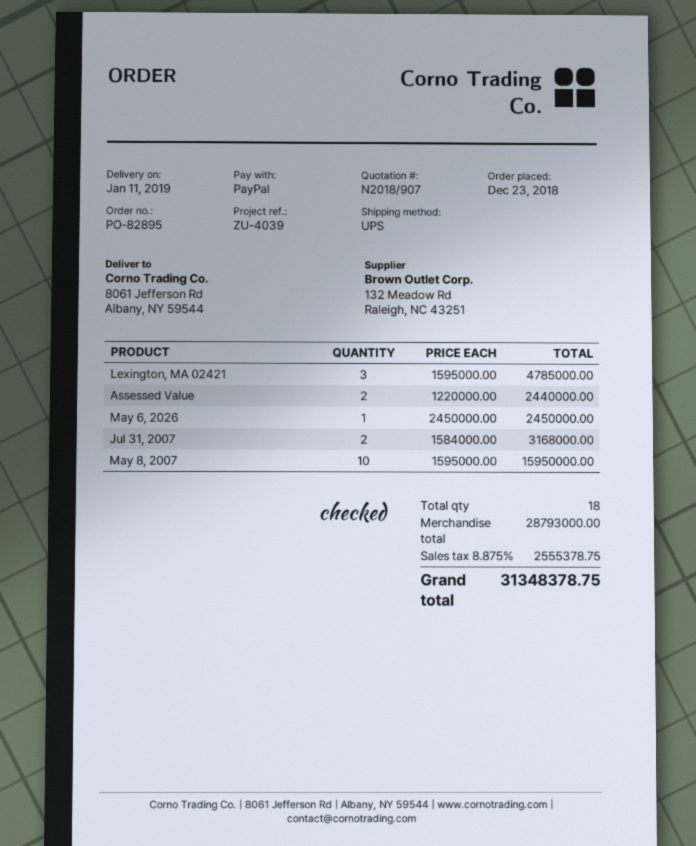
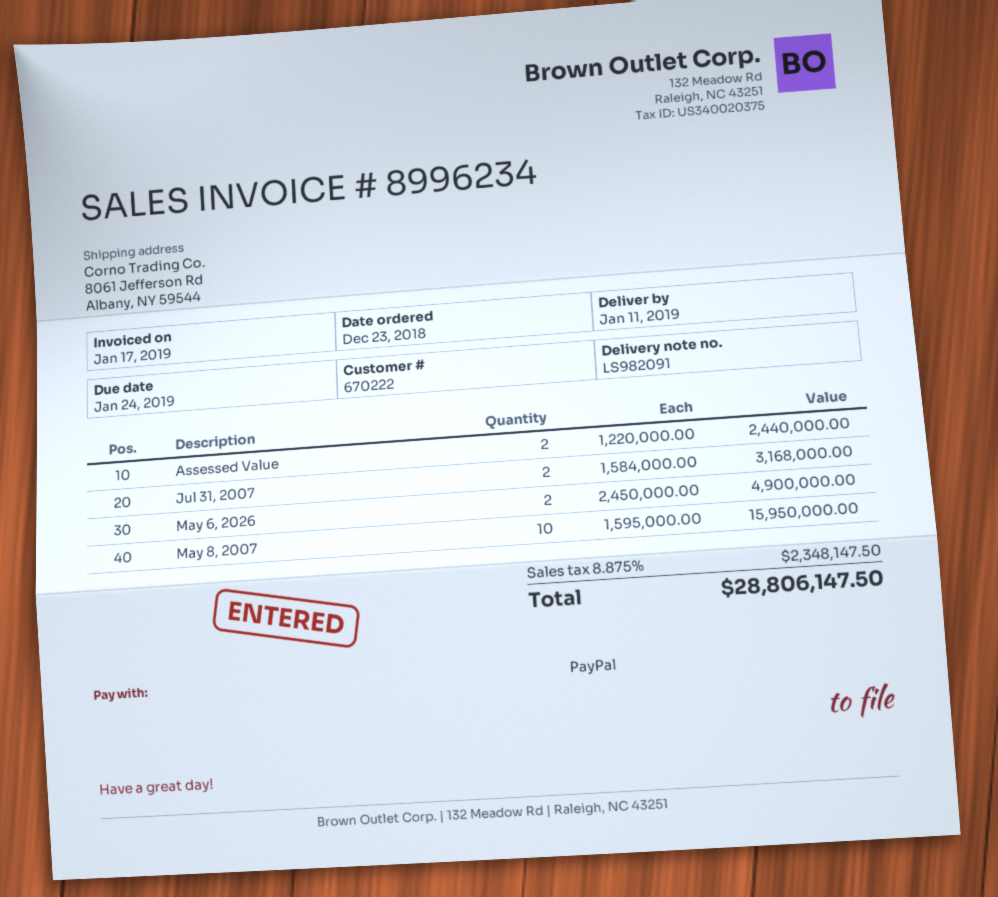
Lexington, MA 02421: 3 x 1595000.00 = 4785000.00 -> none
May 6, 2026: 1 x 2450000.00 = 2450000.00 -> 2 x 2450000.00 = 4900000.00
tax: 8.875% = 2555378.75 -> 8.875% = 2348147.50
total: 31348378.75 -> 28806147.50

